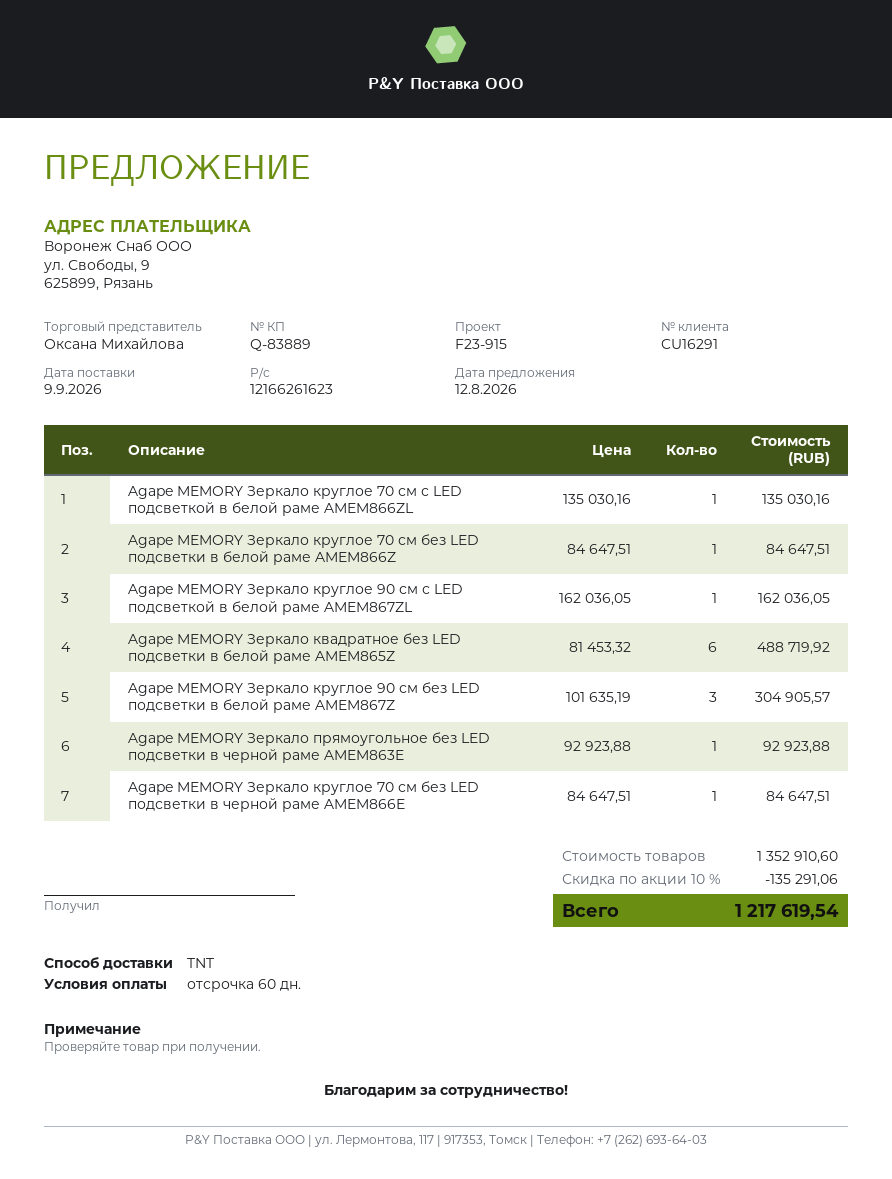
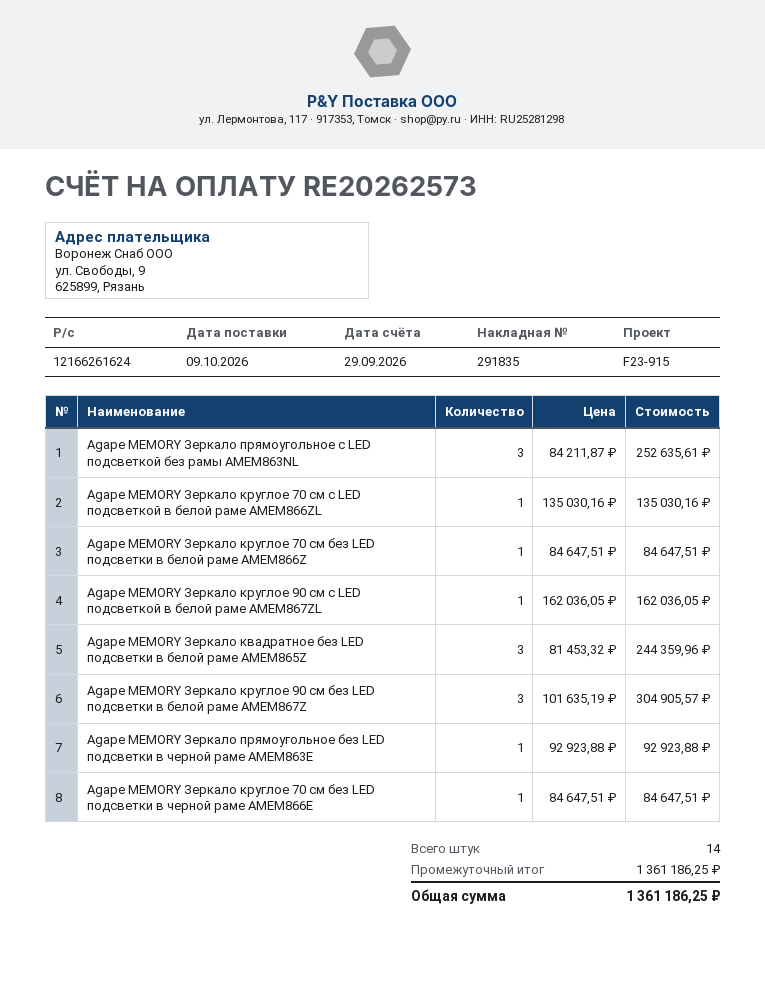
delivery date: 2026-09-09 -> 2026-10-09
bank account: 12166261623 -> 12166261624
Agape MEMORY Зеркало квадратное без LED подсветки в белой раме AMEM865Z: 6 x 81453.32 = 488719.92 -> 3 x 81453.32 = 244359.96
Agape MEMORY Зеркало прямоугольное с LED подсветкой без рамы AMEM863NL: none -> 3 x 84211.87 = 252635.61
subtotal: 1352910.60 -> 1361186.25
discount: 10% = 135291.06 -> none
total: 1217619.54 -> 1361186.25

